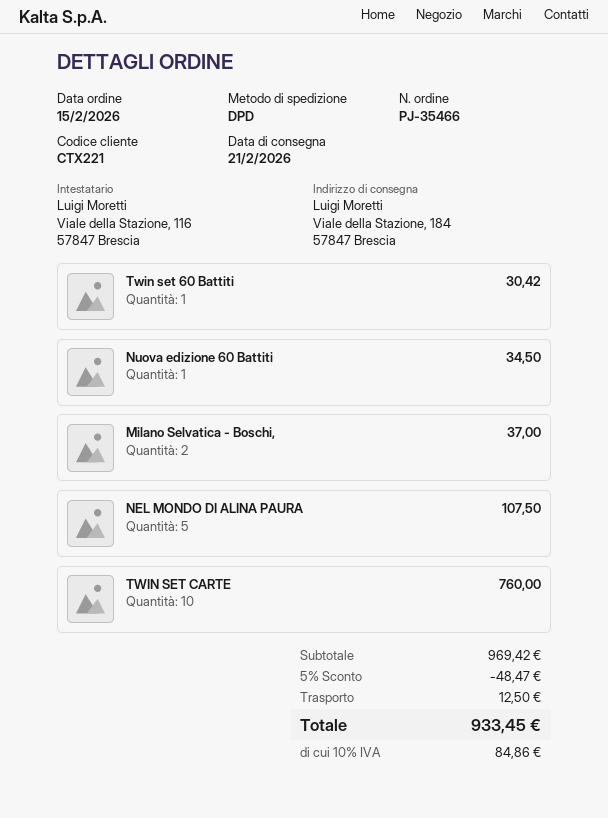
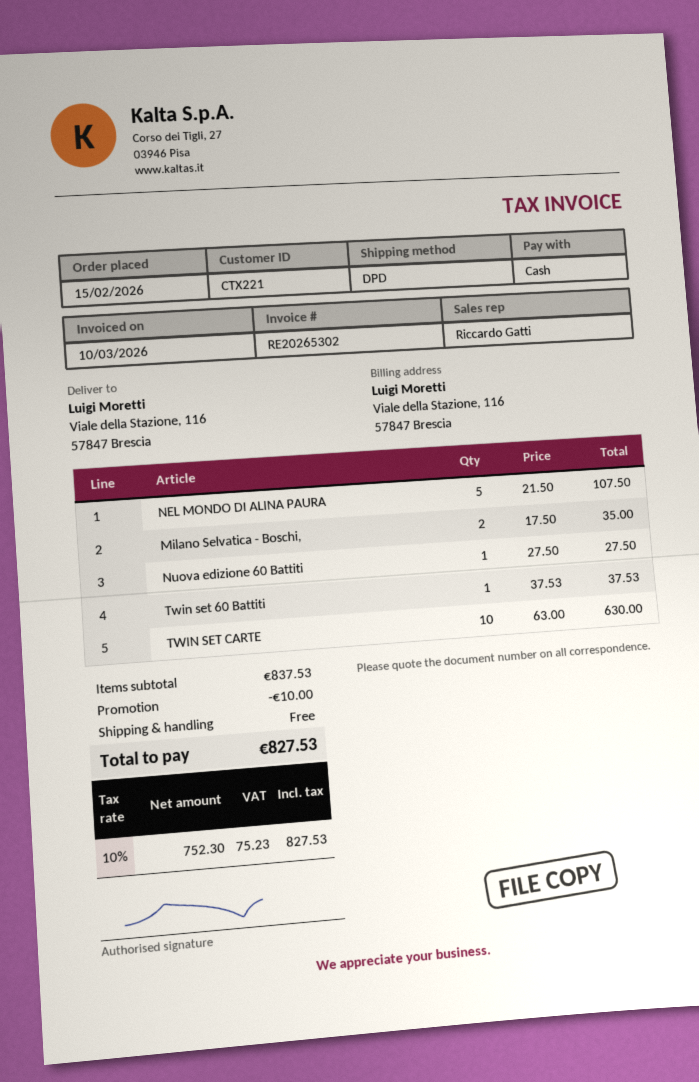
ship to: Viale della Stazione, 184, 57847 Brescia -> Viale della Stazione, 116, 57847 Brescia
Twin set 60 Battiti: 1 for 30.42 -> 1 for 37.53
Nuova edizione 60 Battiti: 1 for 34.50 -> 1 for 27.50
Milano Selvatica - Boschi,: 2 for 37.00 -> 2 for 35.00
TWIN SET CARTE: 10 for 760.00 -> 10 for 630.00
subtotal: 969.42 -> 837.53
discount: 48.47 -> 10.00
shipping: 12.50 -> 0.00
tax: 10% = 84.86 -> 10% = 75.23
total: 933.45 -> 827.53

